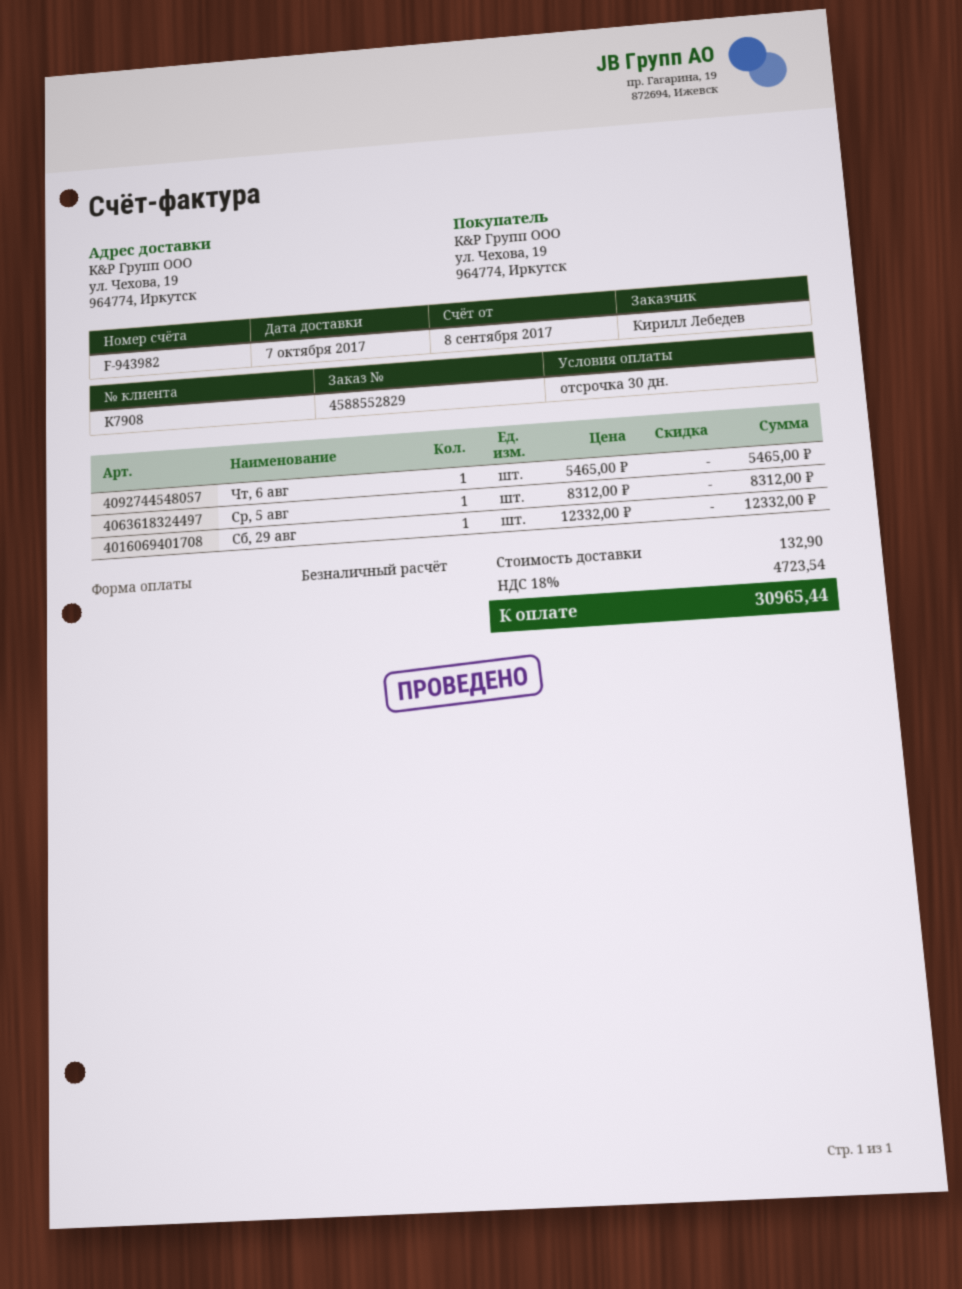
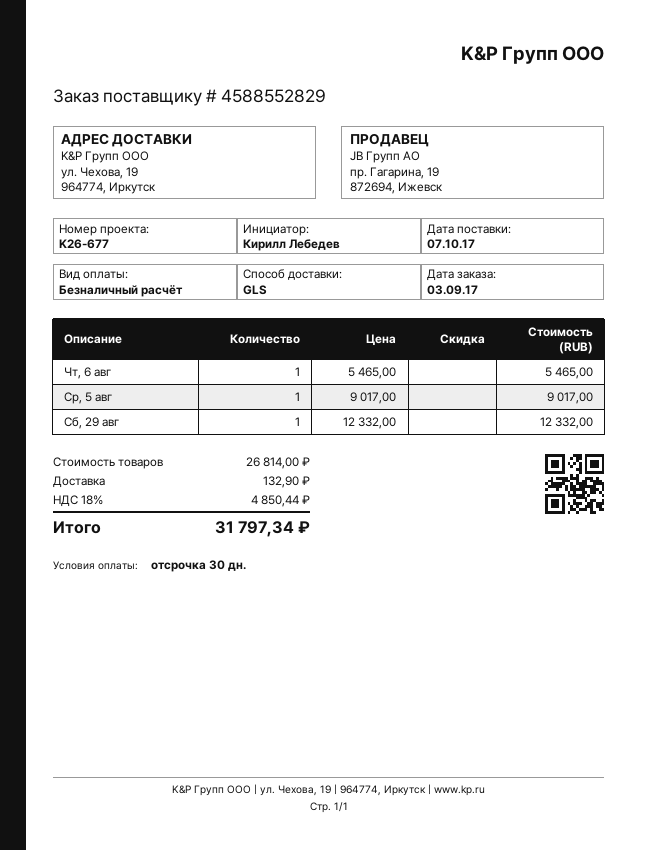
Ср, 5 авг: 1 x 8312.00 = 8312.00 -> 1 x 9017.00 = 9017.00
tax: 18% = 4723.54 -> 18% = 4850.44
total: 30965.44 -> 31797.34

